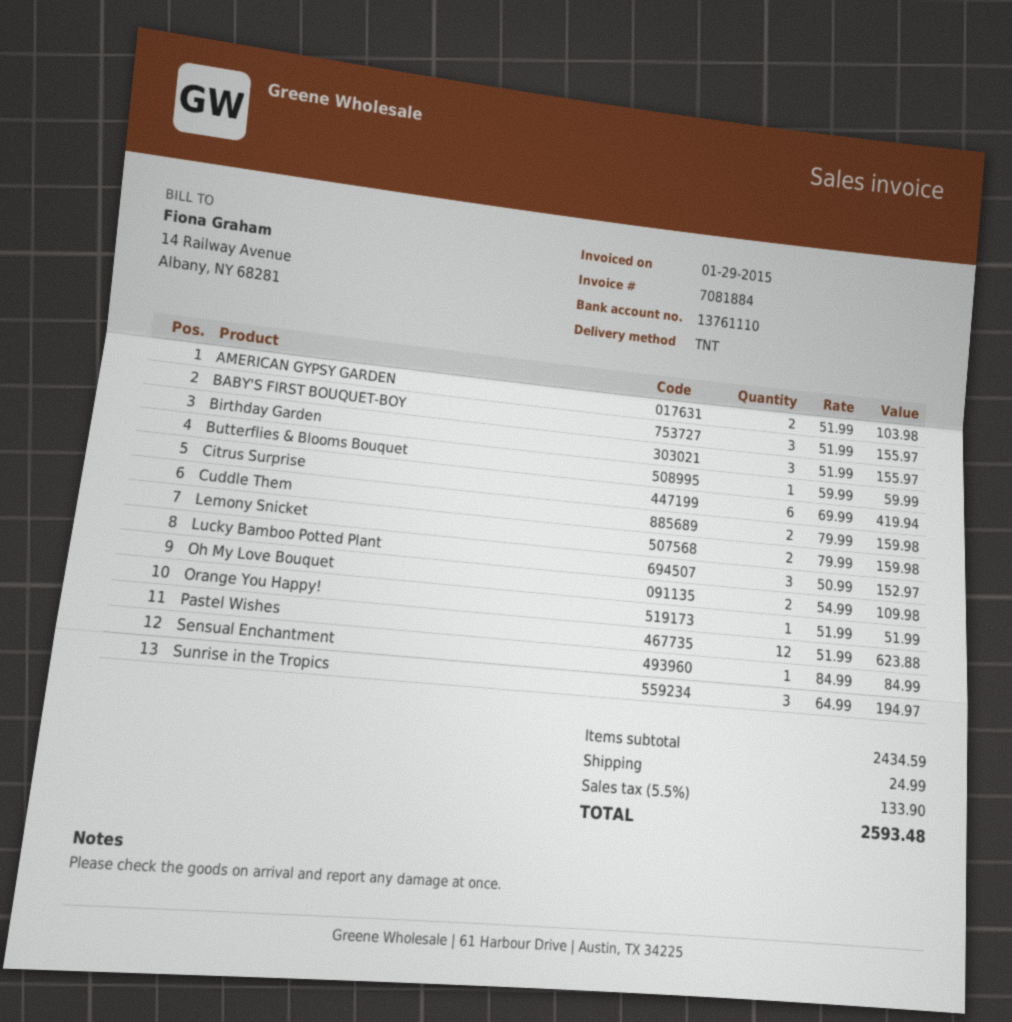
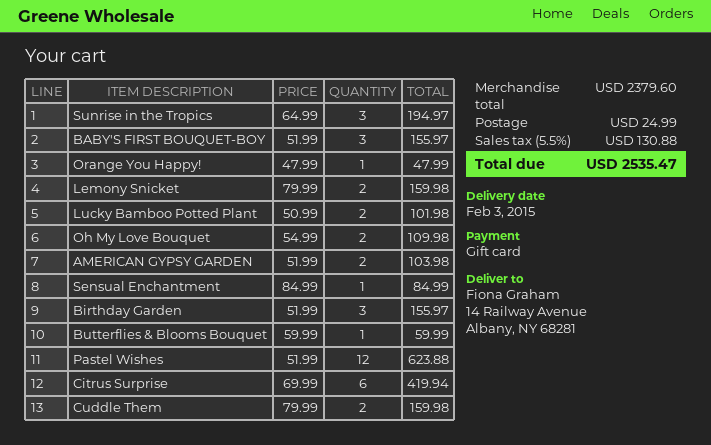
Lucky Bamboo Potted Plant: 3 x 50.99 = 152.97 -> 2 x 50.99 = 101.98
Orange You Happy!: 1 x 51.99 = 51.99 -> 1 x 47.99 = 47.99
subtotal: 2434.59 -> 2379.60
tax: 5.5% = 133.90 -> 5.5% = 130.88
total: 2593.48 -> 2535.47

